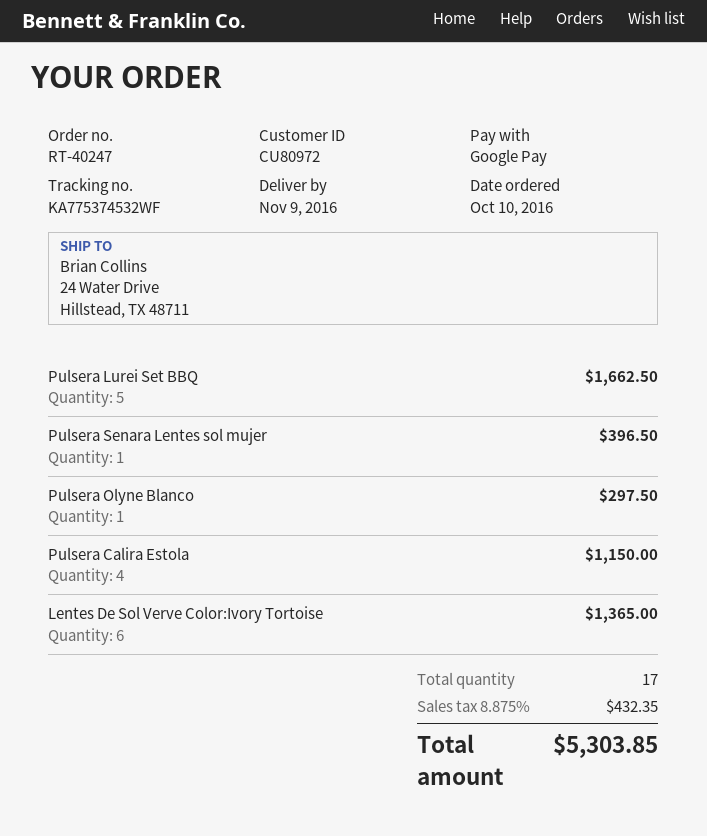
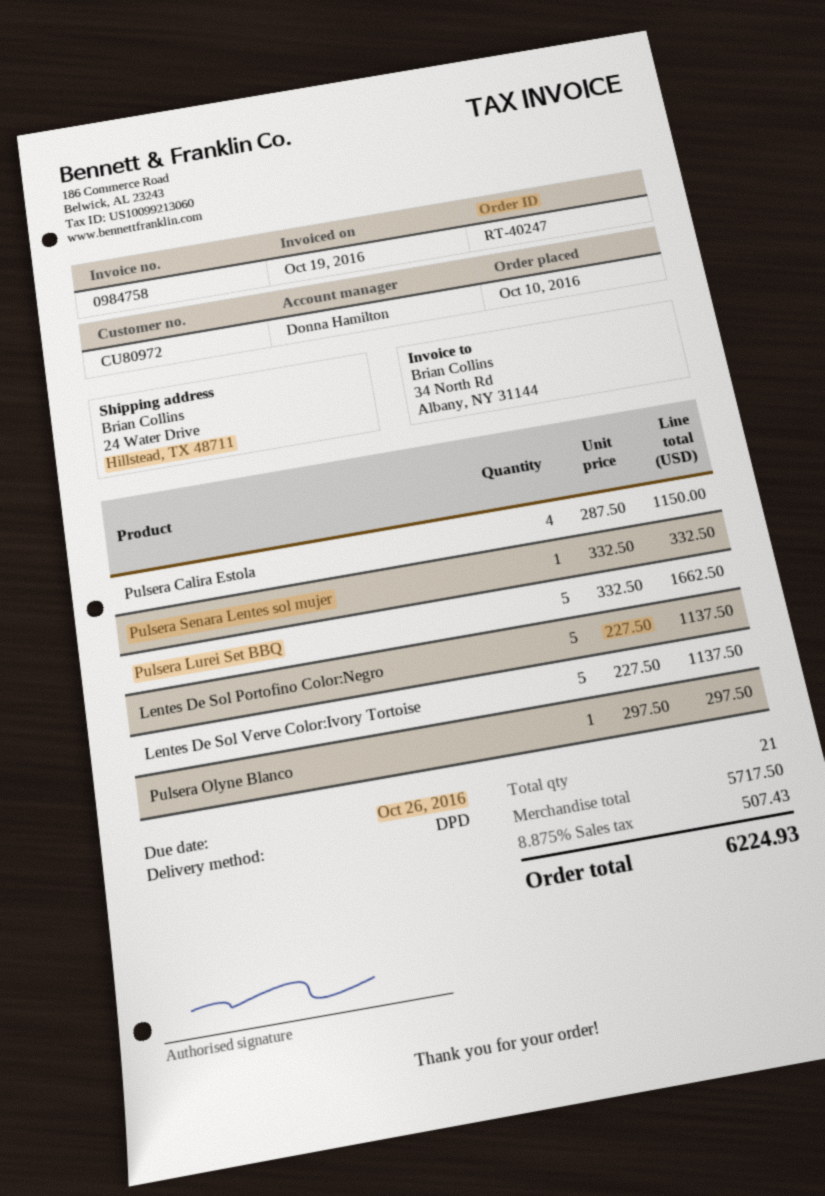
Pulsera Senara Lentes sol mujer: 1 for 396.50 -> 1 for 332.50
Lentes De Sol Verve Color:Ivory Tortoise: 6 for 1365.00 -> 5 for 1137.50
Lentes De Sol Portofino Color:Negro: none -> 5 for 1137.50
total quantity: 17 -> 21
tax: 8.875% = 432.35 -> 8.875% = 507.43
total: 5303.85 -> 6224.93

